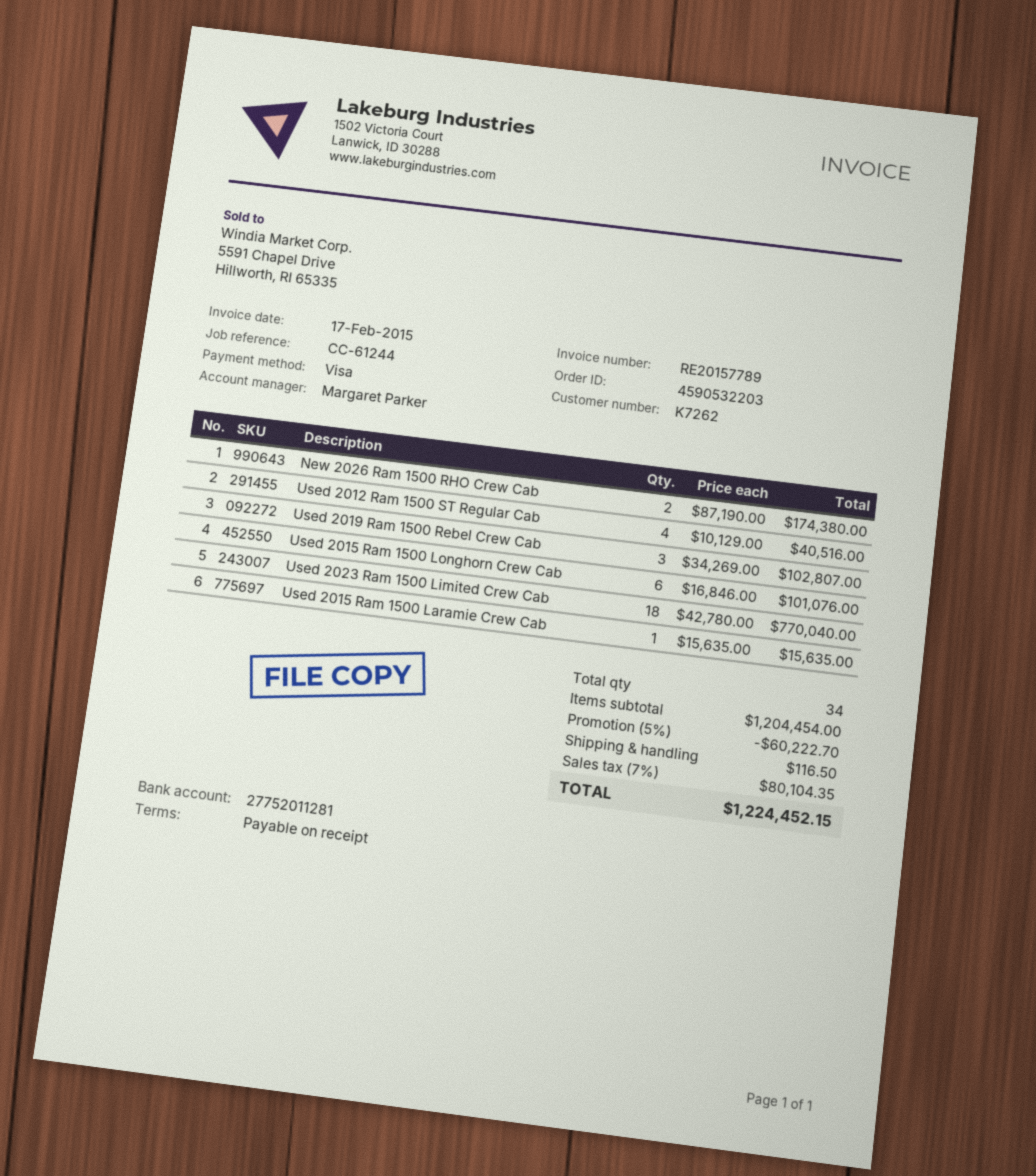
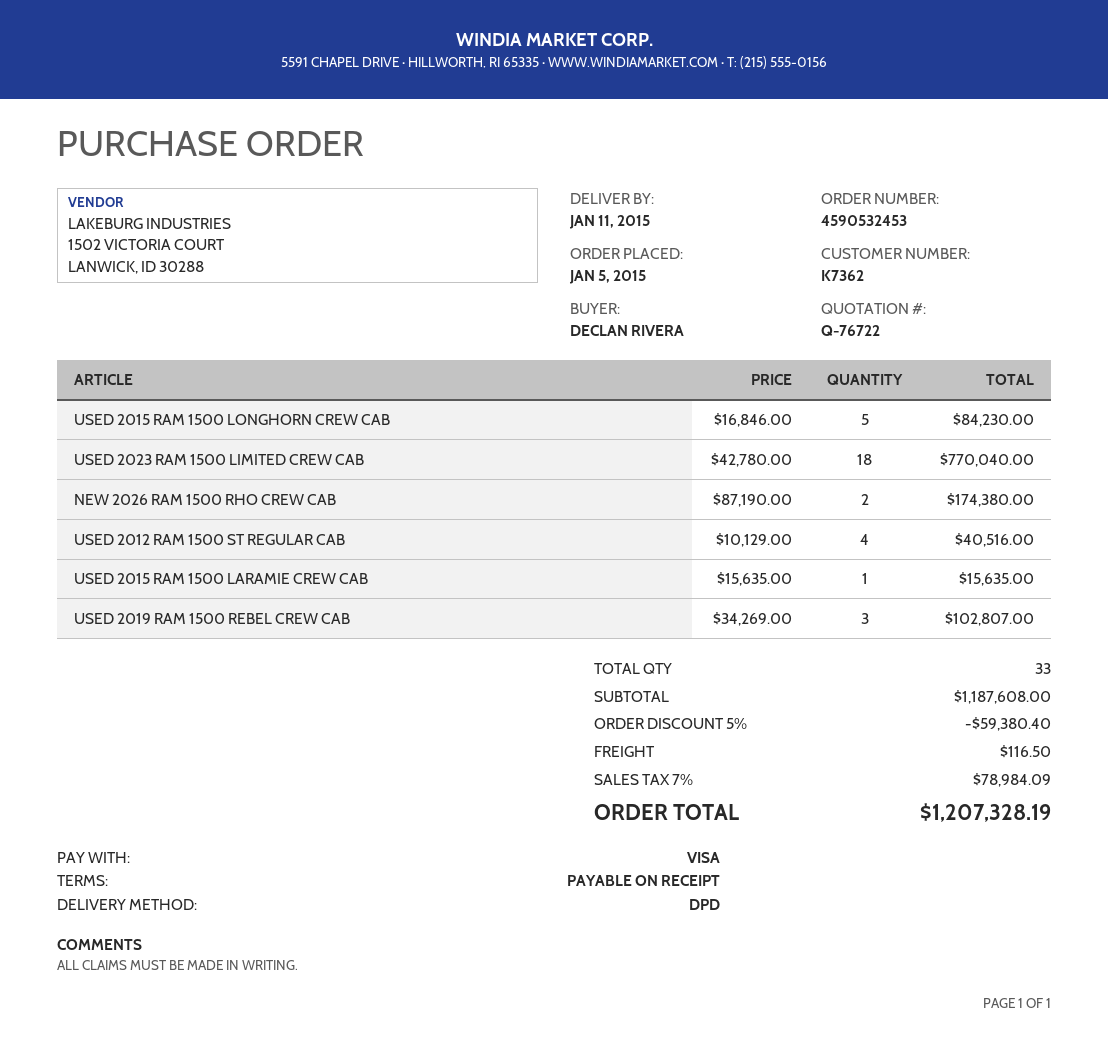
order number: 4590532203 -> 4590532453
customer number: K7262 -> K7362
Used 2015 Ram 1500 Longhorn Crew Cab: 6 x 16846.00 = 101076.00 -> 5 x 16846.00 = 84230.00
total quantity: 34 -> 33
subtotal: 1204454.00 -> 1187608.00
discount: 5% = 60222.70 -> 5% = 59380.40
tax: 7% = 80104.35 -> 7% = 78984.09
total: 1224452.15 -> 1207328.19

